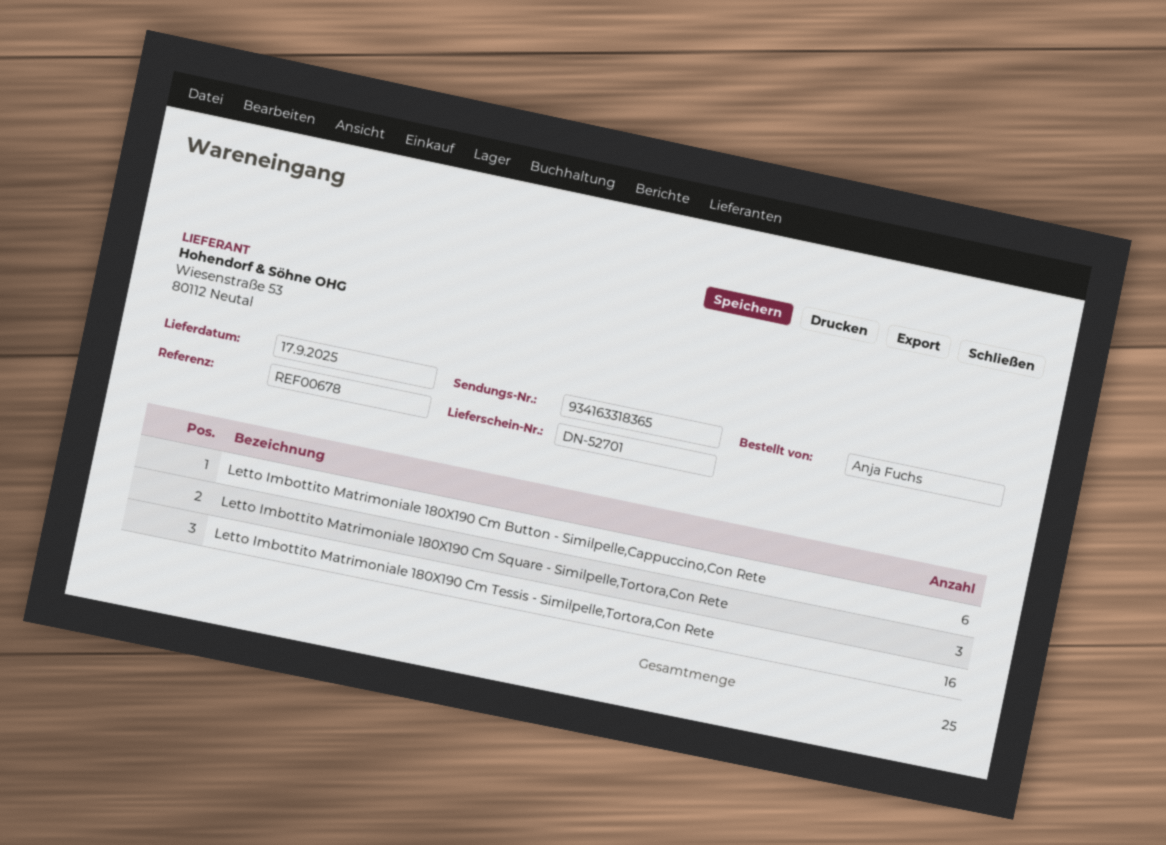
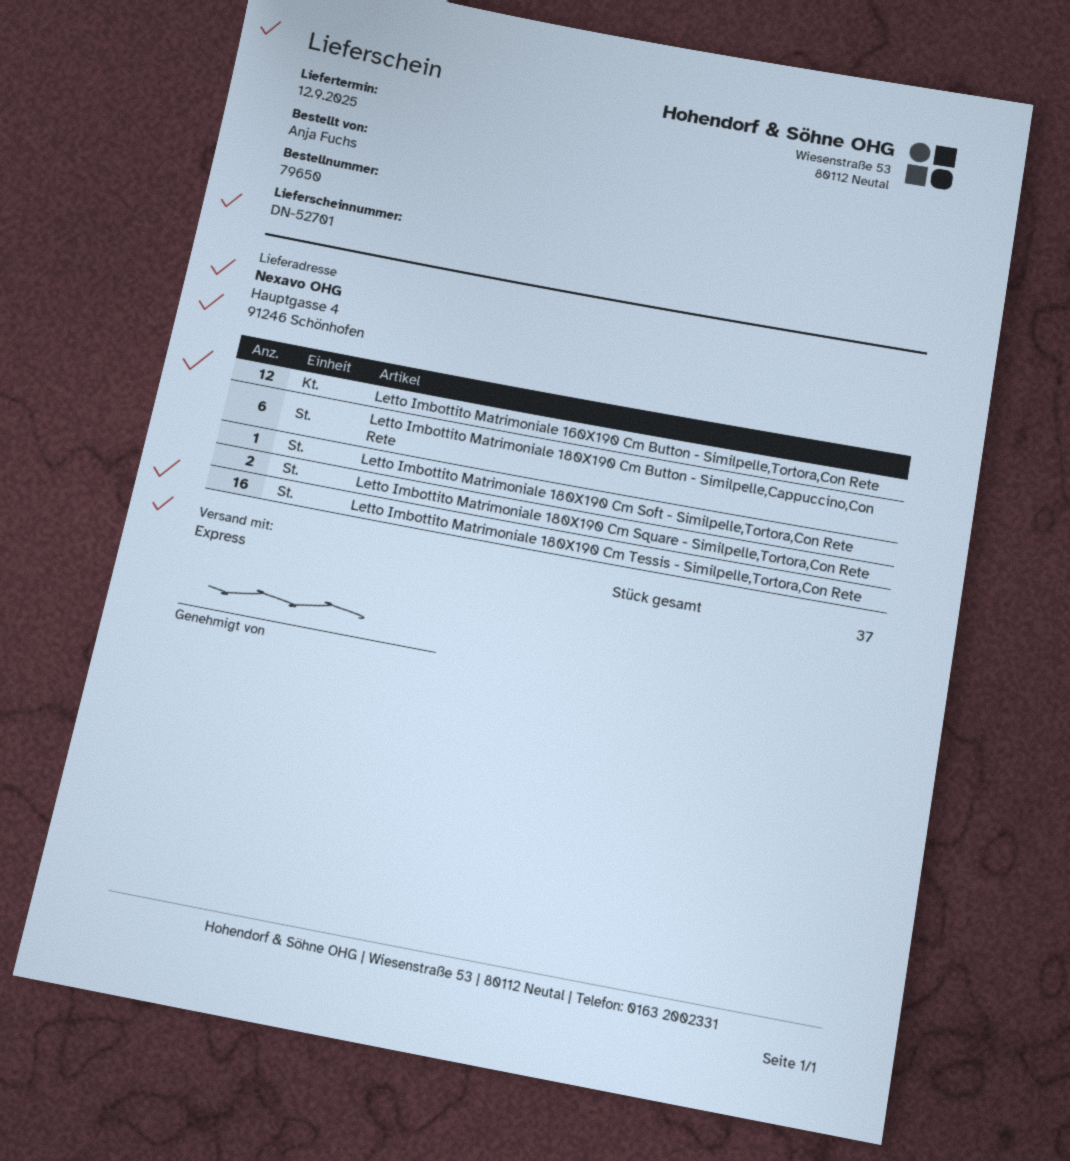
delivery date: 2025-09-17 -> 2025-09-12
Letto Imbottito Matrimoniale 180X190 Cm Square - Similpelle,Tortora,Con Rete: 3 -> 2
Letto Imbottito Matrimoniale 160X190 Cm Button - Similpelle,Tortora,Con Rete: none -> 12
Letto Imbottito Matrimoniale 180X190 Cm Soft - Similpelle,Tortora,Con Rete: none -> 1
total quantity: 25 -> 37

